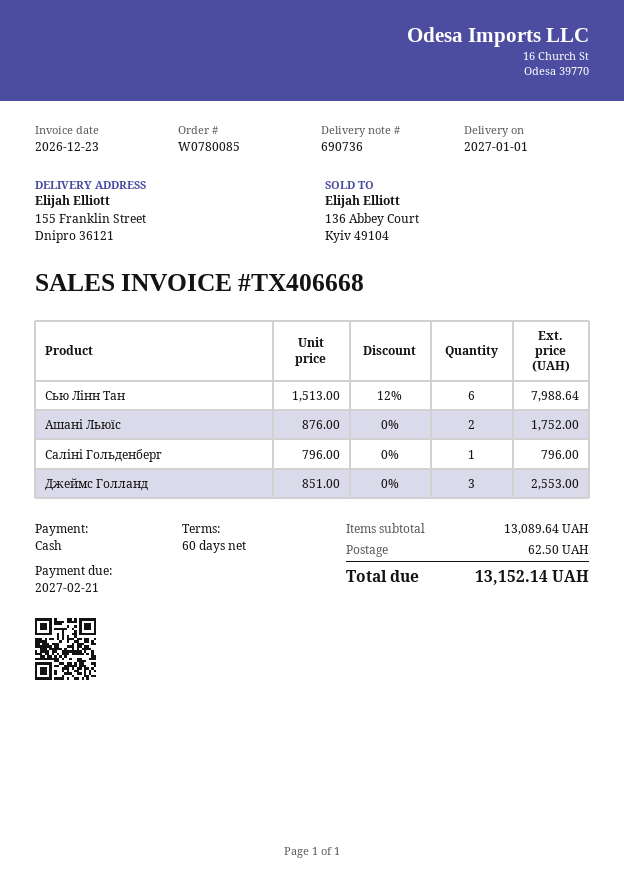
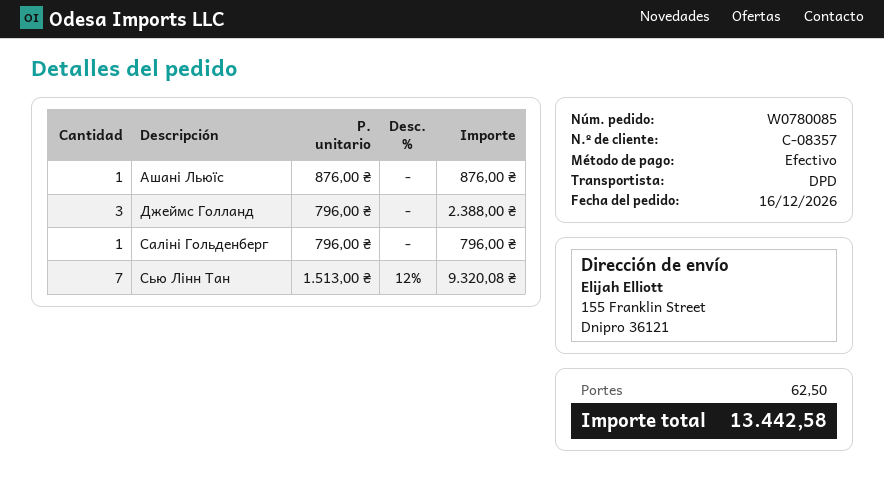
Сью Лінн Тан: 6 x 1513.00 - 12% = 7988.64 -> 7 x 1513.00 - 12% = 9320.08
Ашані Льюїс: 2 x 876.00 = 1752.00 -> 1 x 876.00 = 876.00
Джеймс Голланд: 3 x 851.00 = 2553.00 -> 3 x 796.00 = 2388.00
total: 13152.14 -> 13442.58

